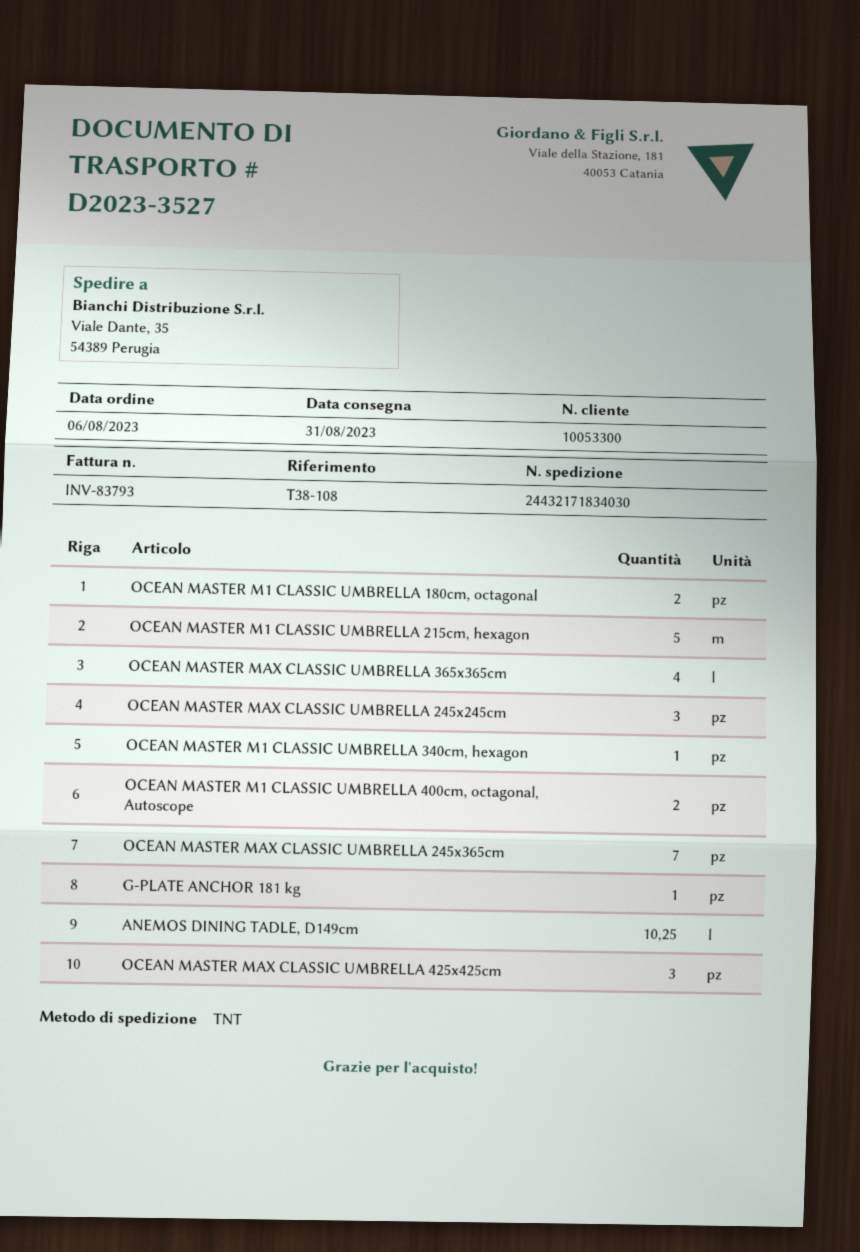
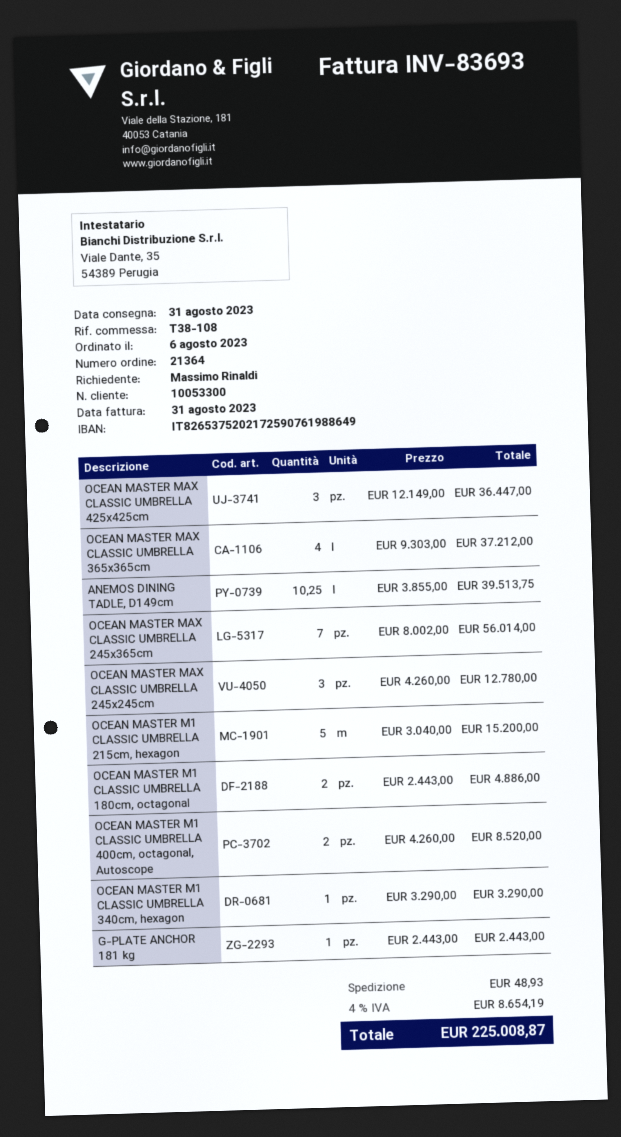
invoice number: INV-83793 -> INV-83693

